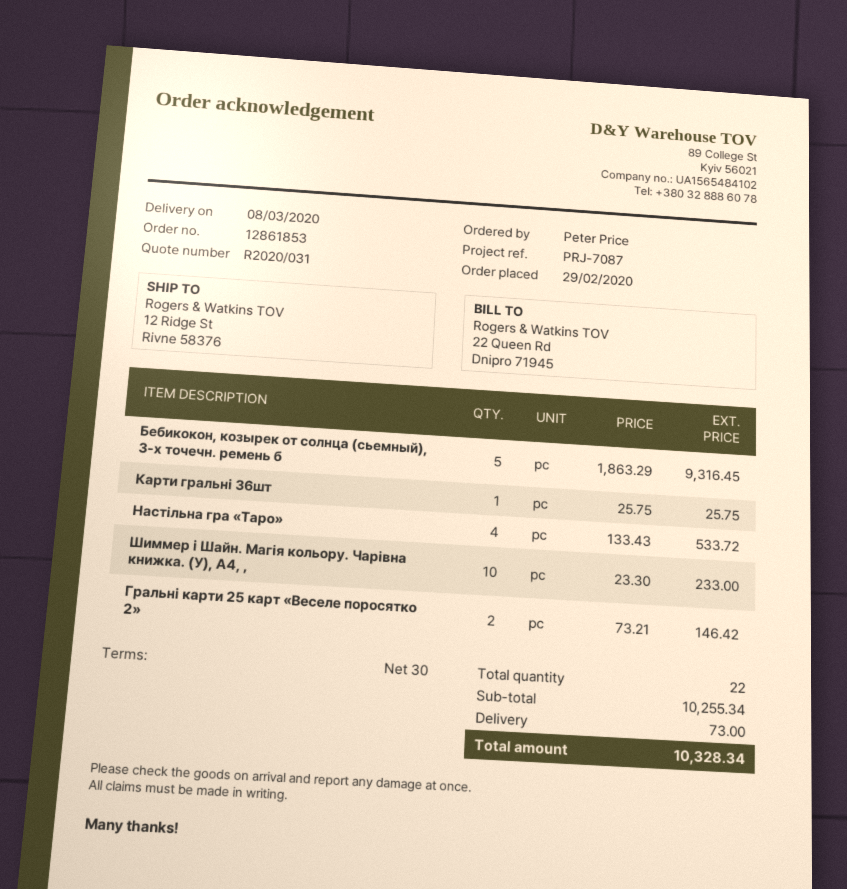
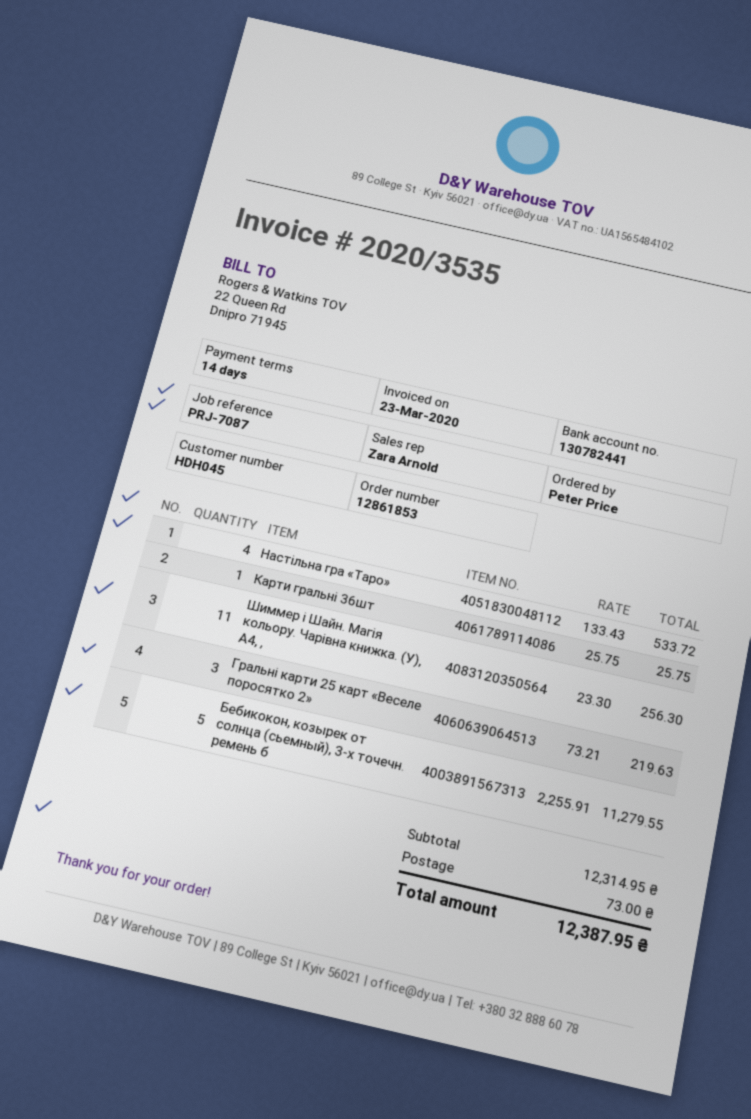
payment terms: 30 days -> 14 days
Бебикокон, козырек от солнца (сьемный), 3-х точечн. ремень б: 5 x 1863.29 = 9316.45 -> 5 x 2255.91 = 11279.55
Шиммер і Шайн. Магія кольору. Чарівна книжка. (У), А4, ,: 10 x 23.30 = 233.00 -> 11 x 23.30 = 256.30
Гральні карти 25 карт «Веселе поросятко 2»: 2 x 73.21 = 146.42 -> 3 x 73.21 = 219.63
subtotal: 10255.34 -> 12314.95
total: 10328.34 -> 12387.95

